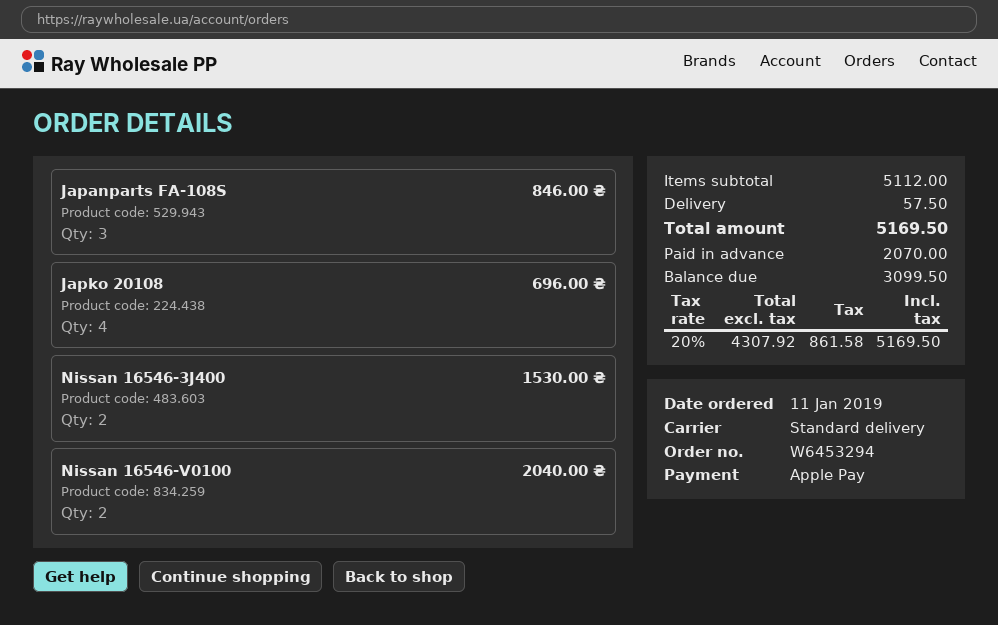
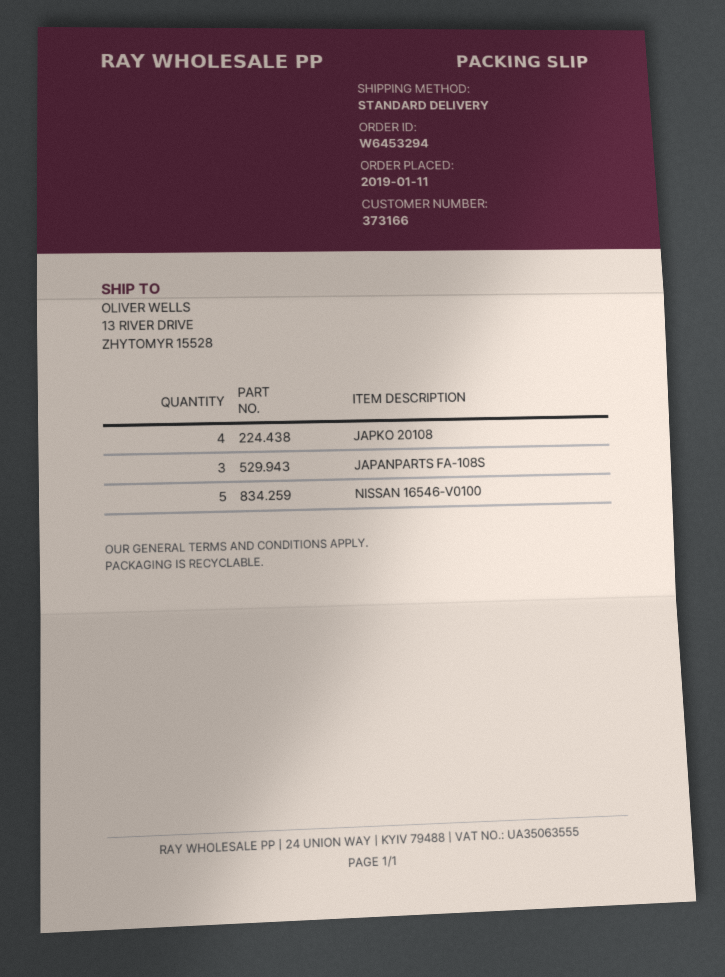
Nissan 16546-3J400: 2 -> none
Nissan 16546-V0100: 2 -> 5

